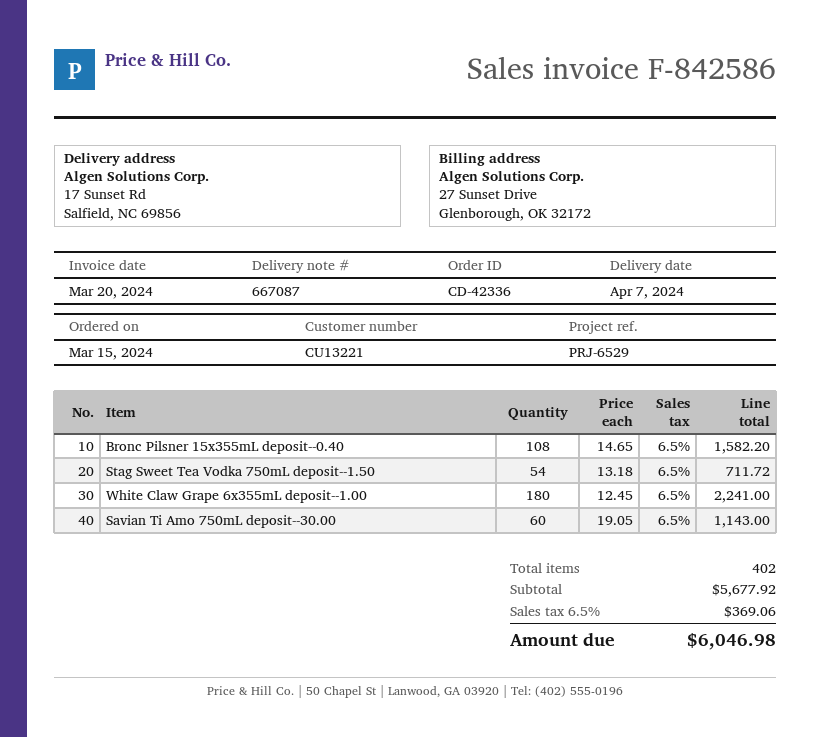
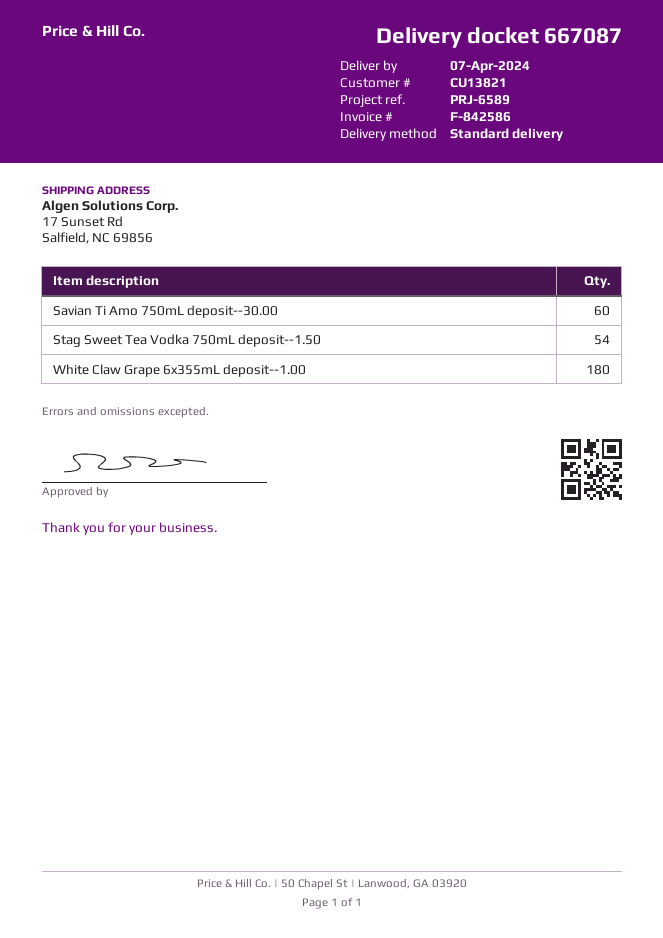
customer number: CU13221 -> CU13821
reference: PRJ-6529 -> PRJ-6589
Bronc Pilsner 15x355mL deposit--0.40: 108 -> none

